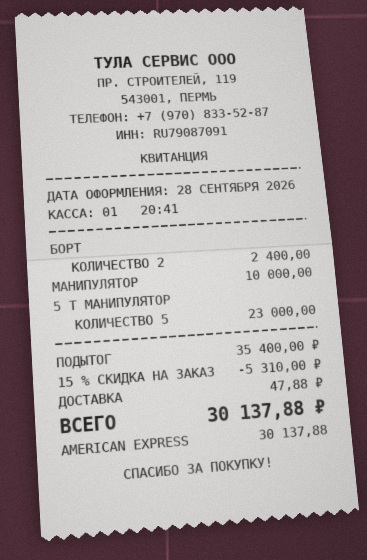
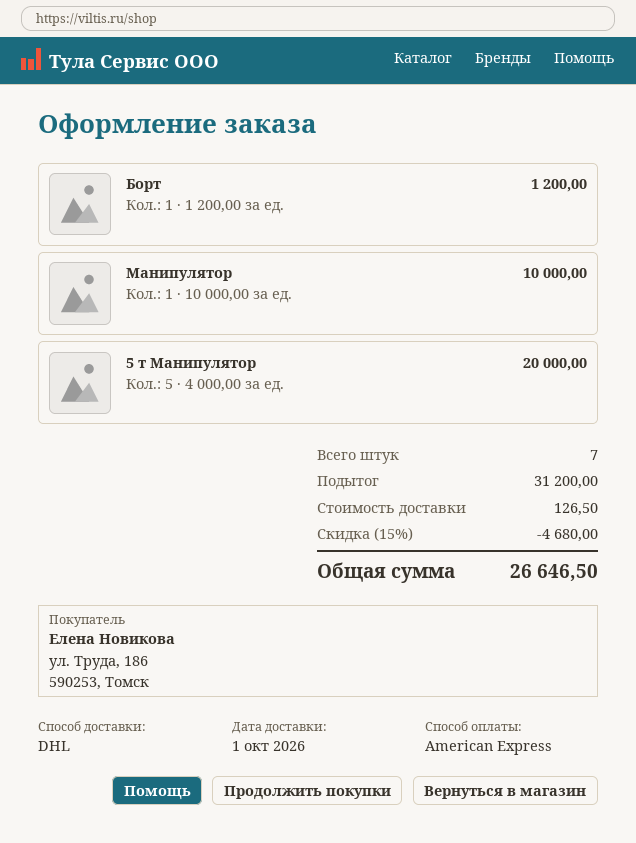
БОРТ: 2 for 2400.00 -> 1 for 1200.00
5 Т МАНИПУЛЯТОР: 5 for 23000.00 -> 5 for 20000.00
subtotal: 35400.00 -> 31200.00
discount: 15% = 5310.00 -> 15% = 4680.00
shipping: 47.88 -> 126.50
total: 30137.88 -> 26646.50

